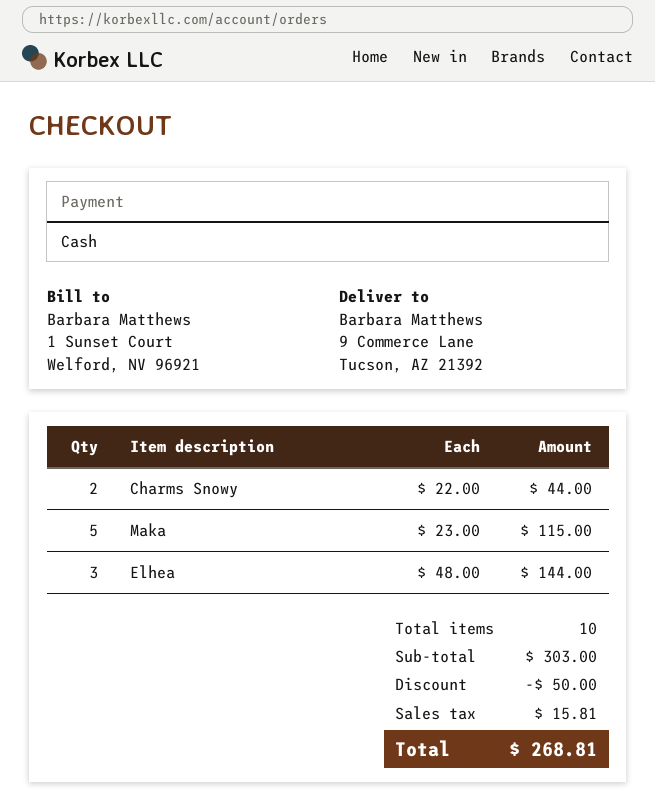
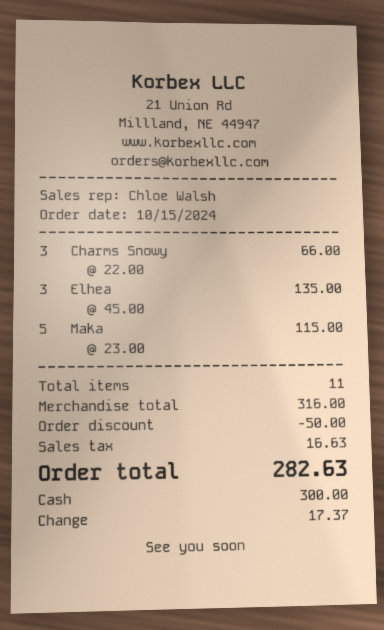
Charms Snowy: 2 x 22.00 = 44.00 -> 3 x 22.00 = 66.00
Elhea: 3 x 48.00 = 144.00 -> 3 x 45.00 = 135.00
total quantity: 10 -> 11
subtotal: 303.00 -> 316.00
tax: 15.81 -> 16.63
total: 268.81 -> 282.63

